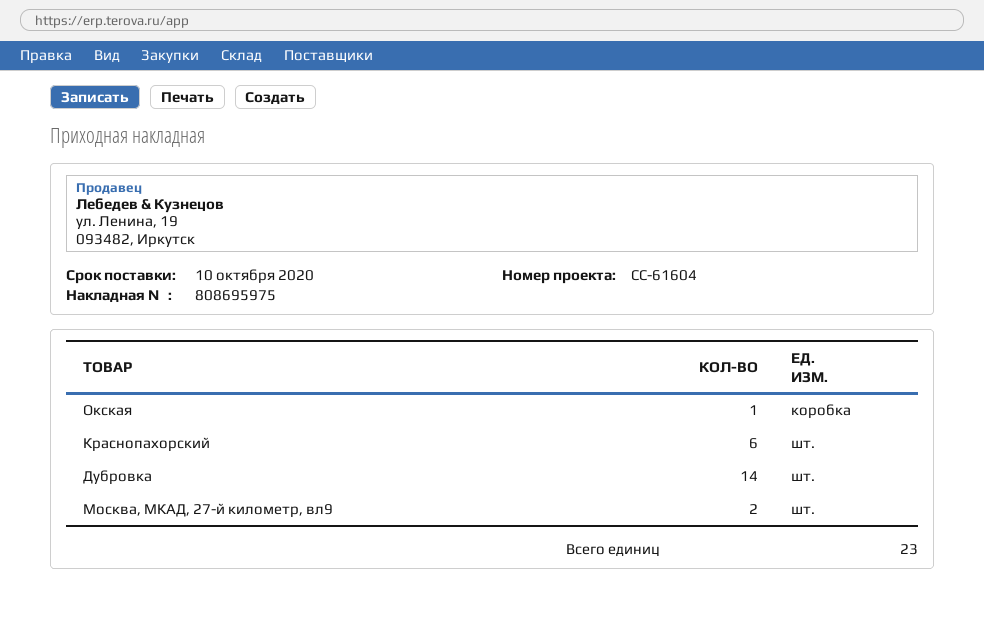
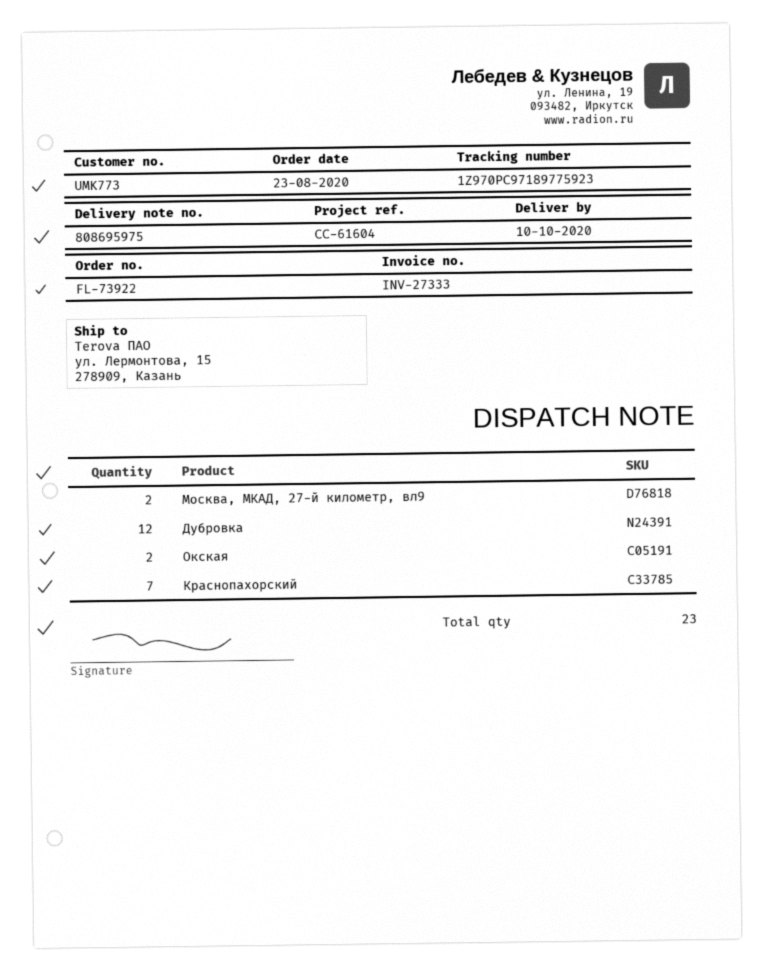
Окская: 1 -> 2
Краснопахорский: 6 -> 7
Дубровка: 14 -> 12

